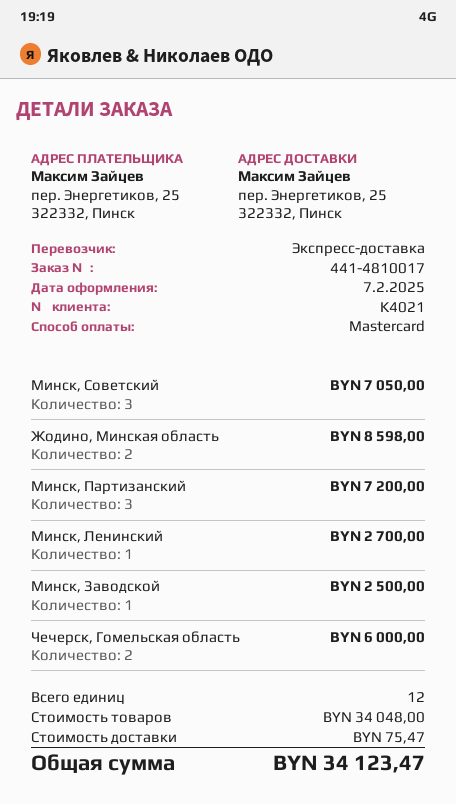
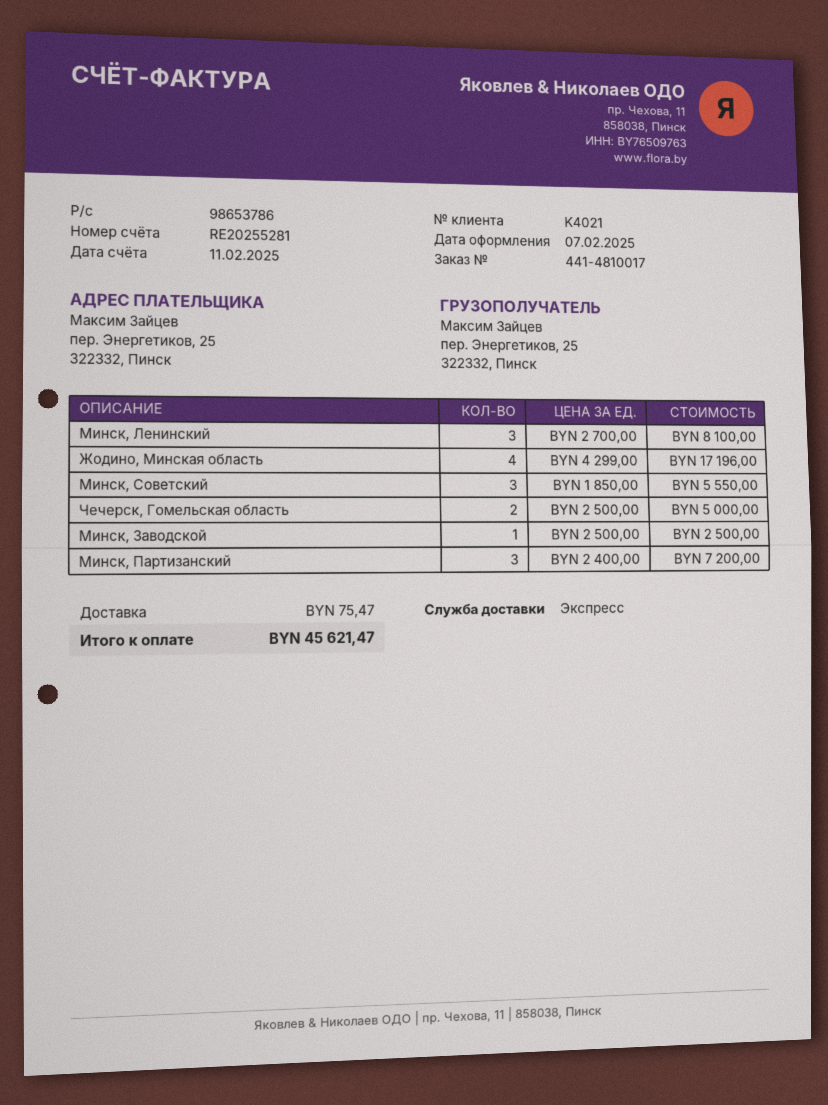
Минск, Советский: 3 for 7050.00 -> 3 for 5550.00
Жодино, Минская область: 2 for 8598.00 -> 4 for 17196.00
Минск, Ленинский: 1 for 2700.00 -> 3 for 8100.00
Чечерск, Гомельская область: 2 for 6000.00 -> 2 for 5000.00
total: 34123.47 -> 45621.47

